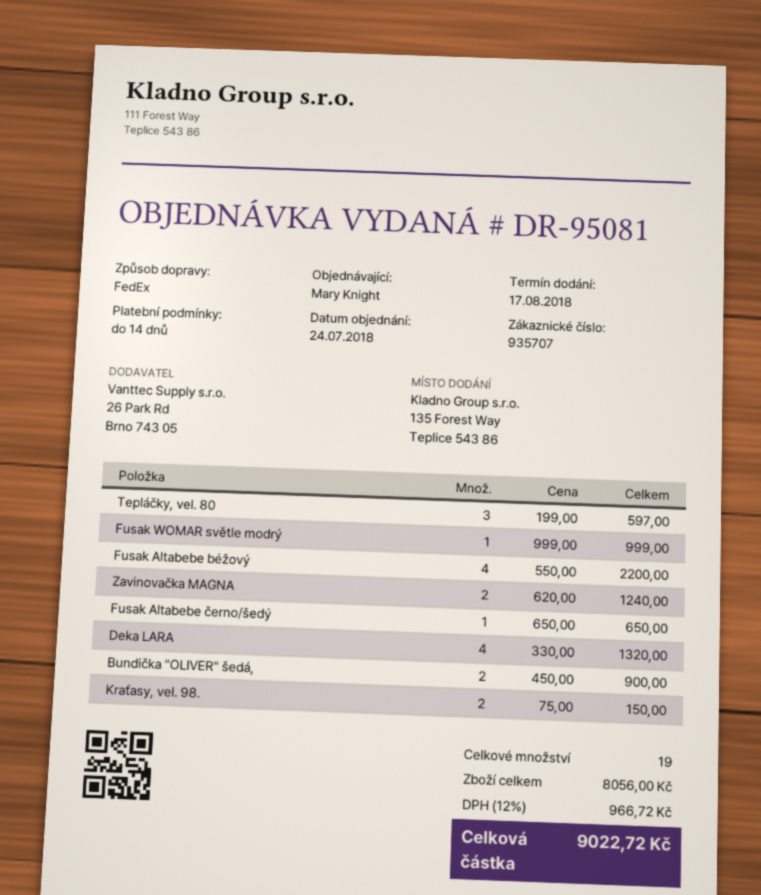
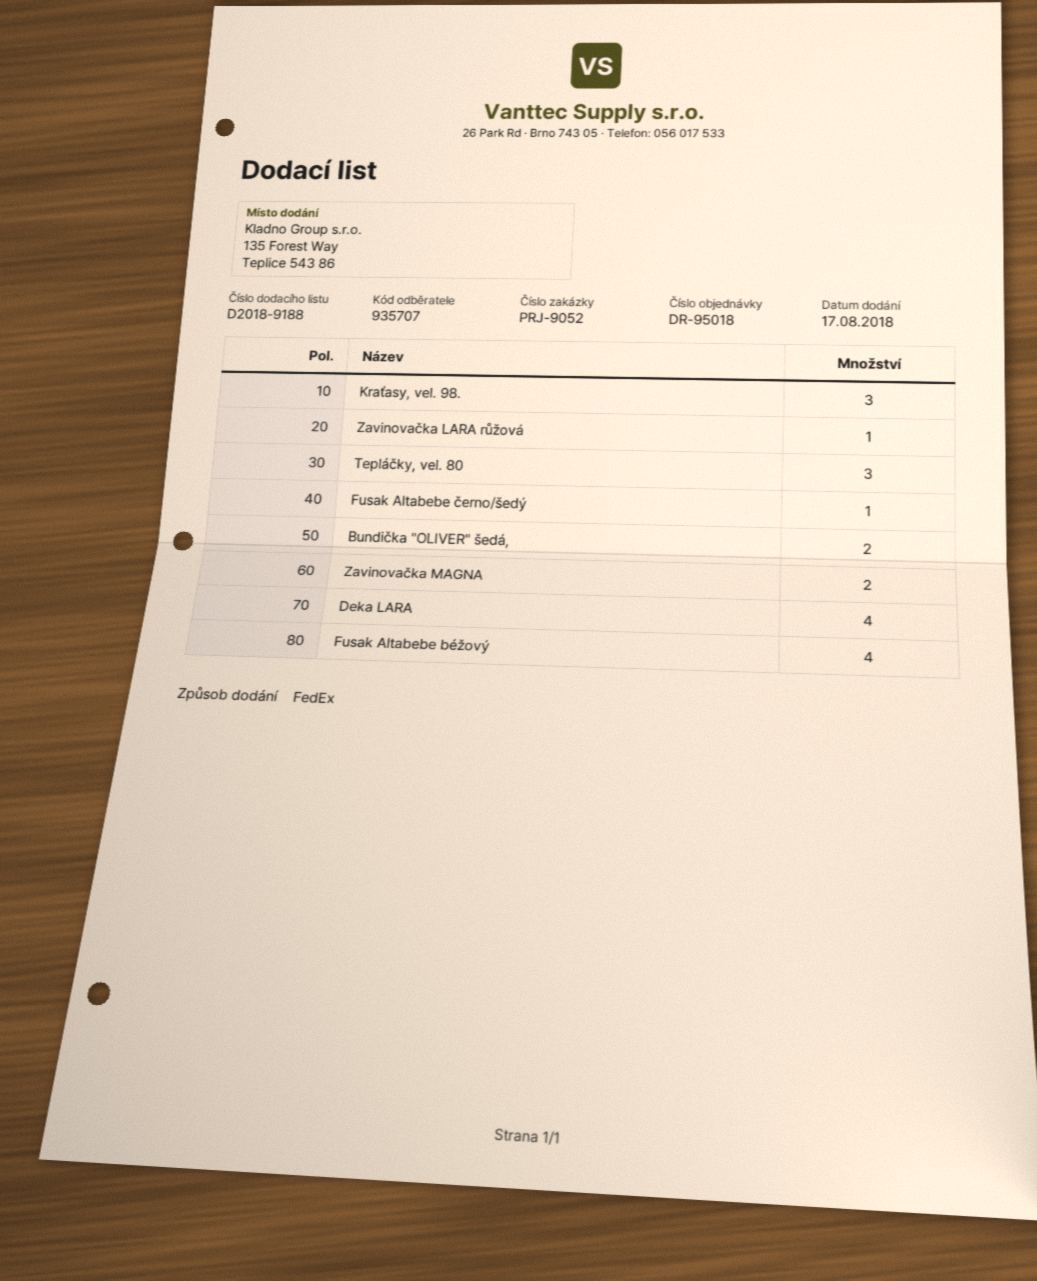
order number: DR-95081 -> DR-95018
Fusak WOMAR světle modrý: 1 -> none
Kraťasy, vel. 98.: 2 -> 3
Zavinovačka LARA růžová: none -> 1

